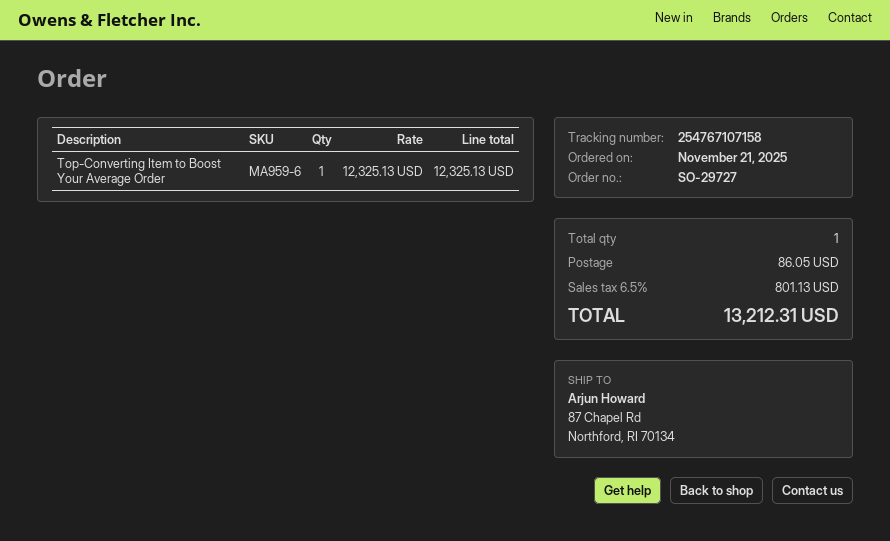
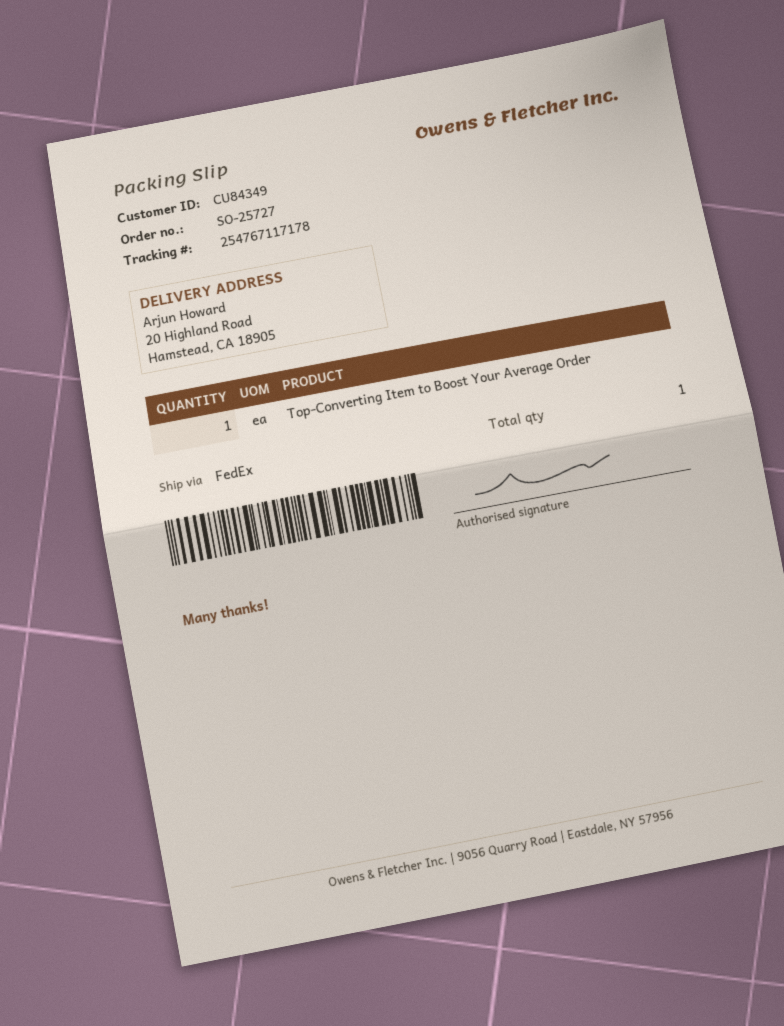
order number: SO-29727 -> SO-25727
tracking number: 254767107158 -> 254767117178
ship to: 87 Chapel Rd, Northford, RI 70134 -> 20 Highland Road, Hamstead, CA 18905

